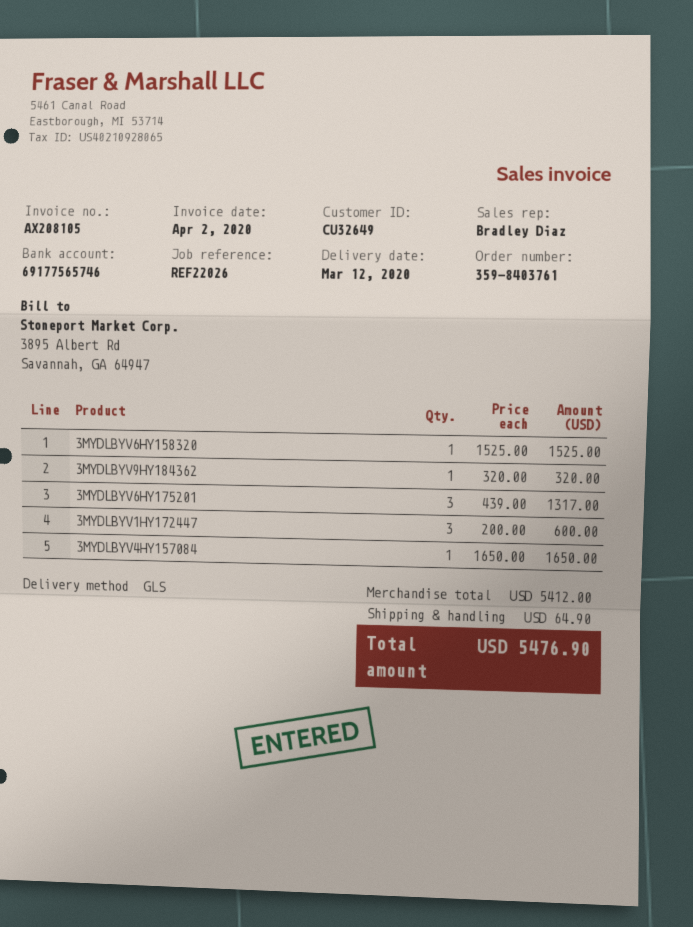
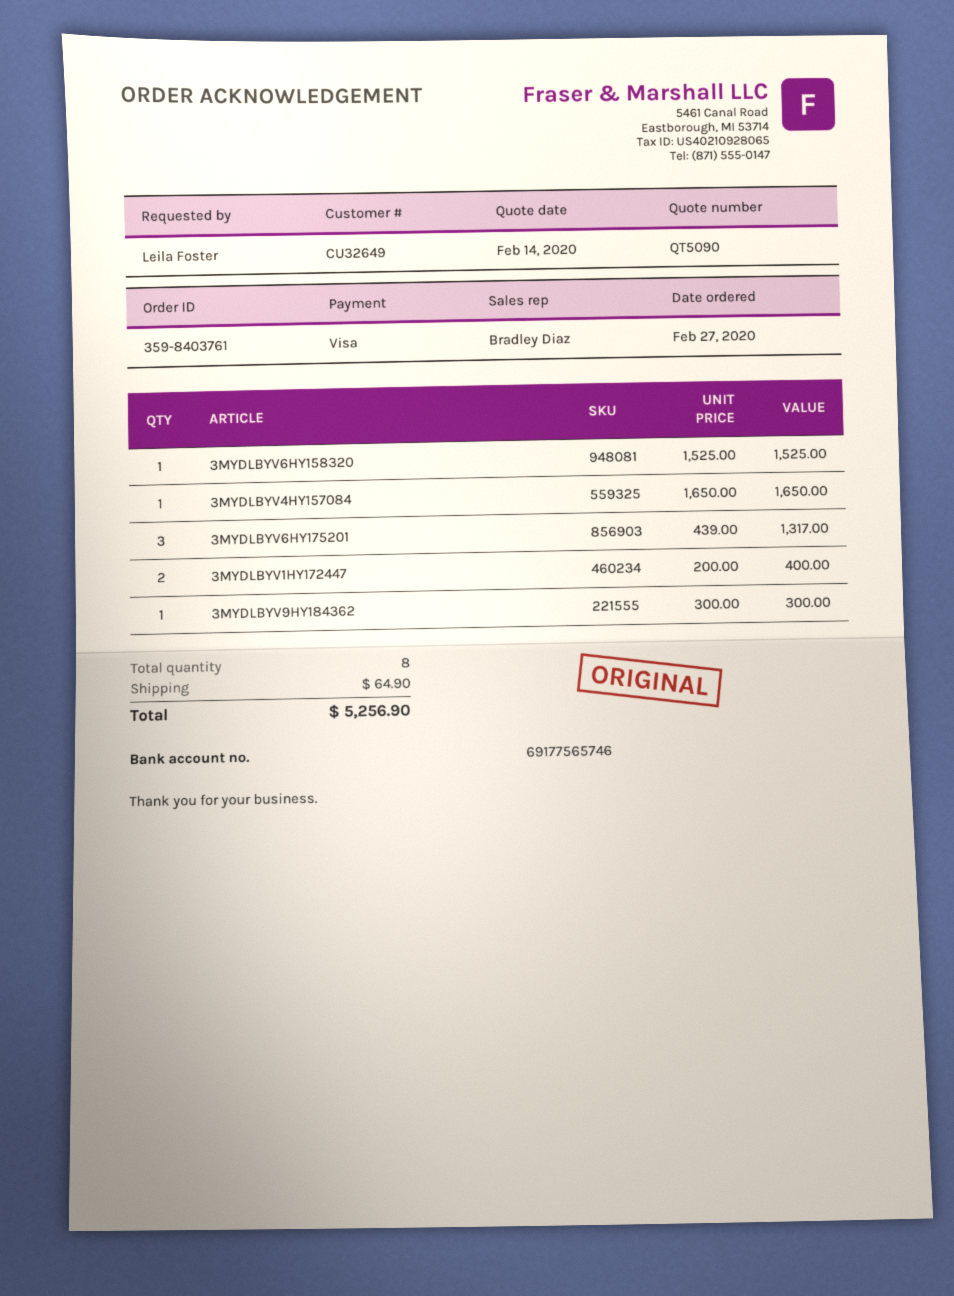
3MYDLBYV9HY184362: 1 x 320.00 = 320.00 -> 1 x 300.00 = 300.00
3MYDLBYV1HY172447: 3 x 200.00 = 600.00 -> 2 x 200.00 = 400.00
total: 5476.90 -> 5256.90

